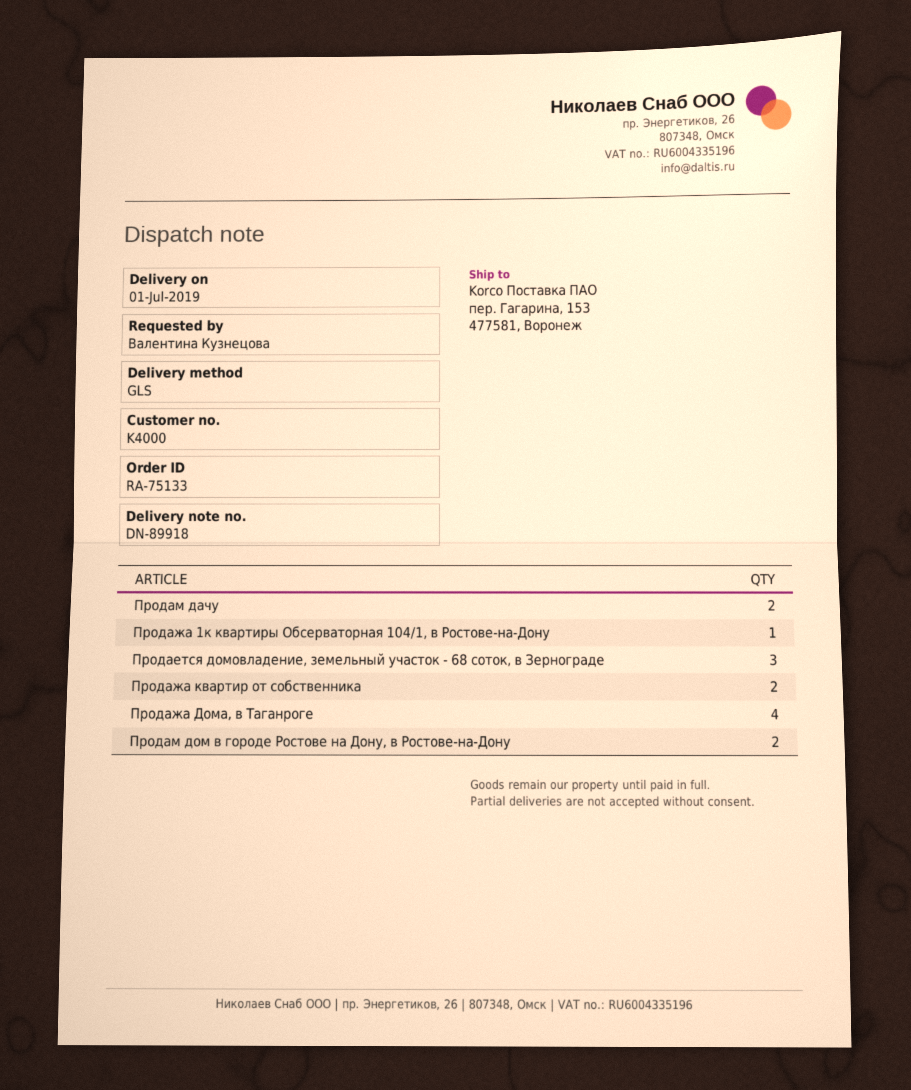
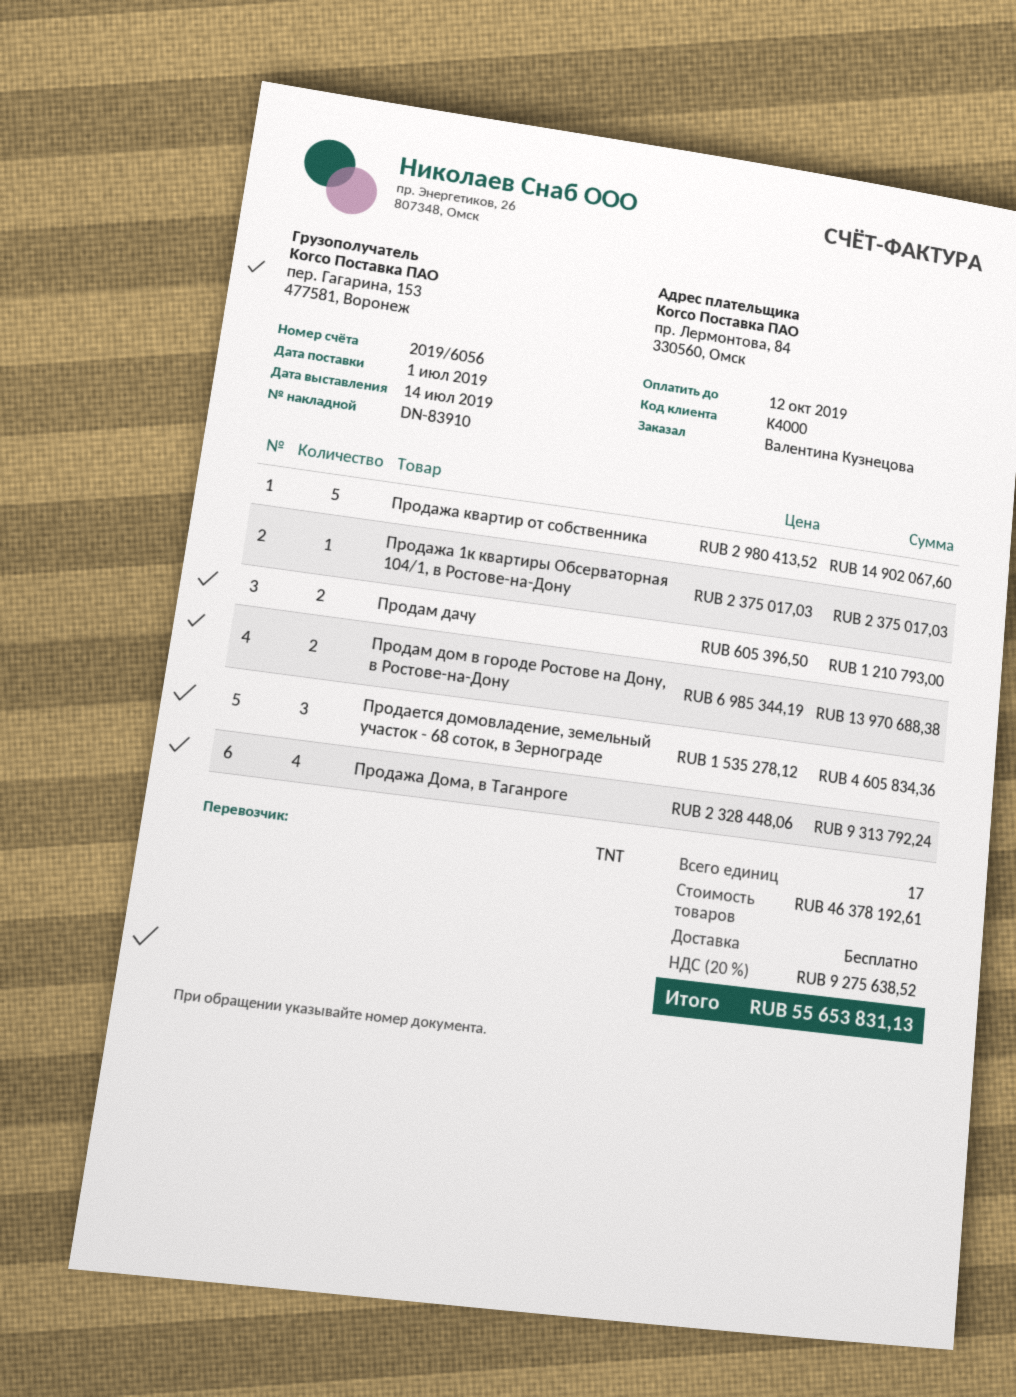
delivery note number: DN-89918 -> DN-83910
shipping method: GLS -> TNT
Продажа квартир от собственника: 2 -> 5

